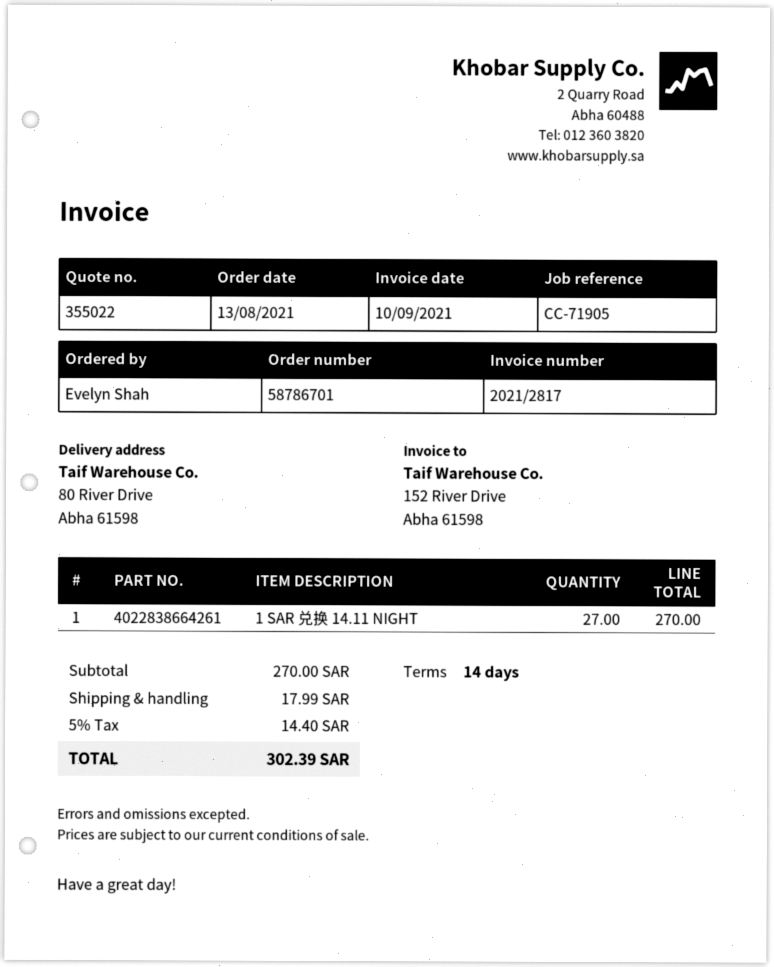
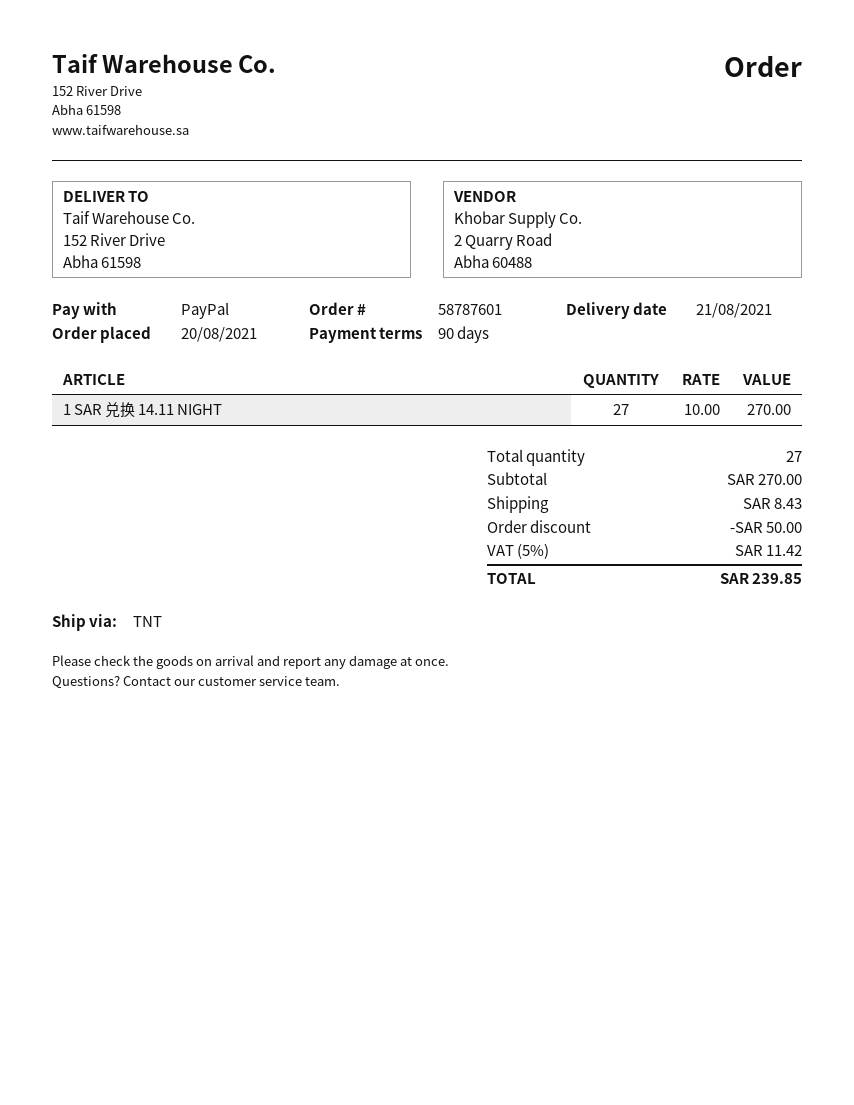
order number: 58786701 -> 58787601
order date: 2021-08-13 -> 2021-08-20
payment terms: 14 days -> 90 days
ship to: 80 River Drive, Abha 61598 -> 152 River Drive, Abha 61598
discount: none -> 50.00
shipping: 17.99 -> 8.43
tax: 5% = 14.40 -> 5% = 11.42
total: 302.39 -> 239.85

